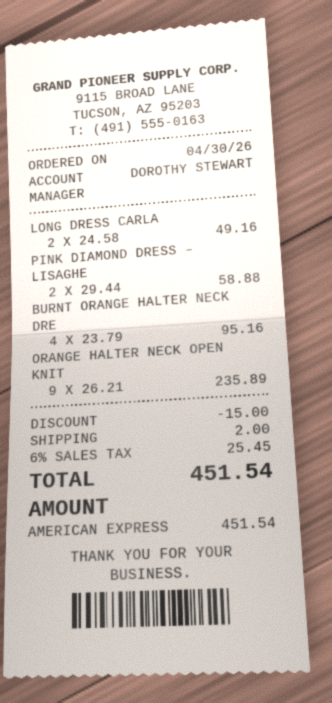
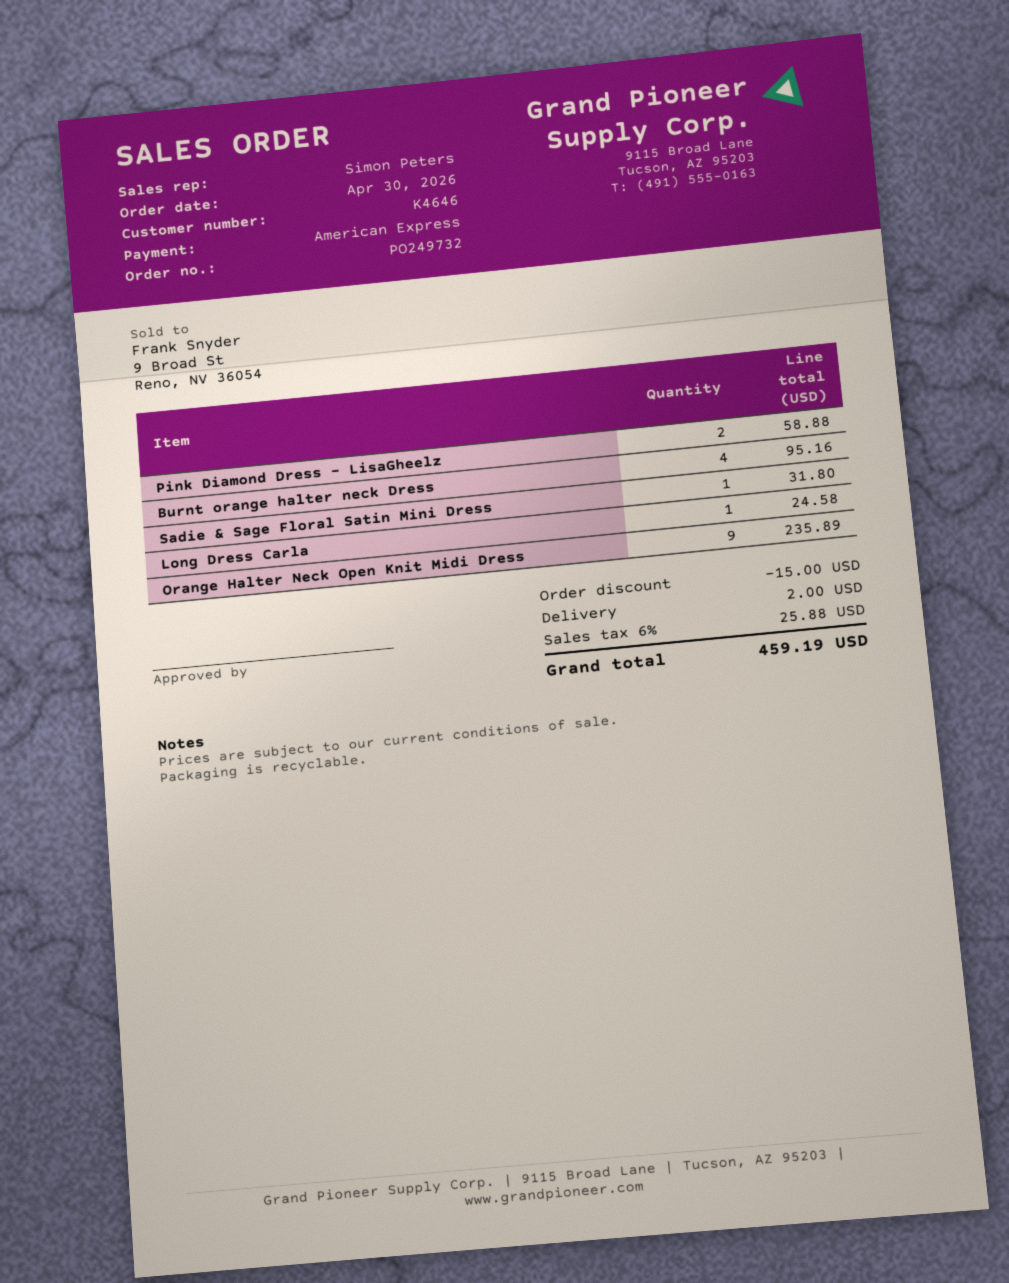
sales rep: DOROTHY STEWART -> Simon Peters
LONG DRESS CARLA: 2 for 49.16 -> 1 for 24.58
Sadie & Sage Floral Satin Mini Dress: none -> 1 for 31.80
tax: 6% = 25.45 -> 6% = 25.88
total: 451.54 -> 459.19

